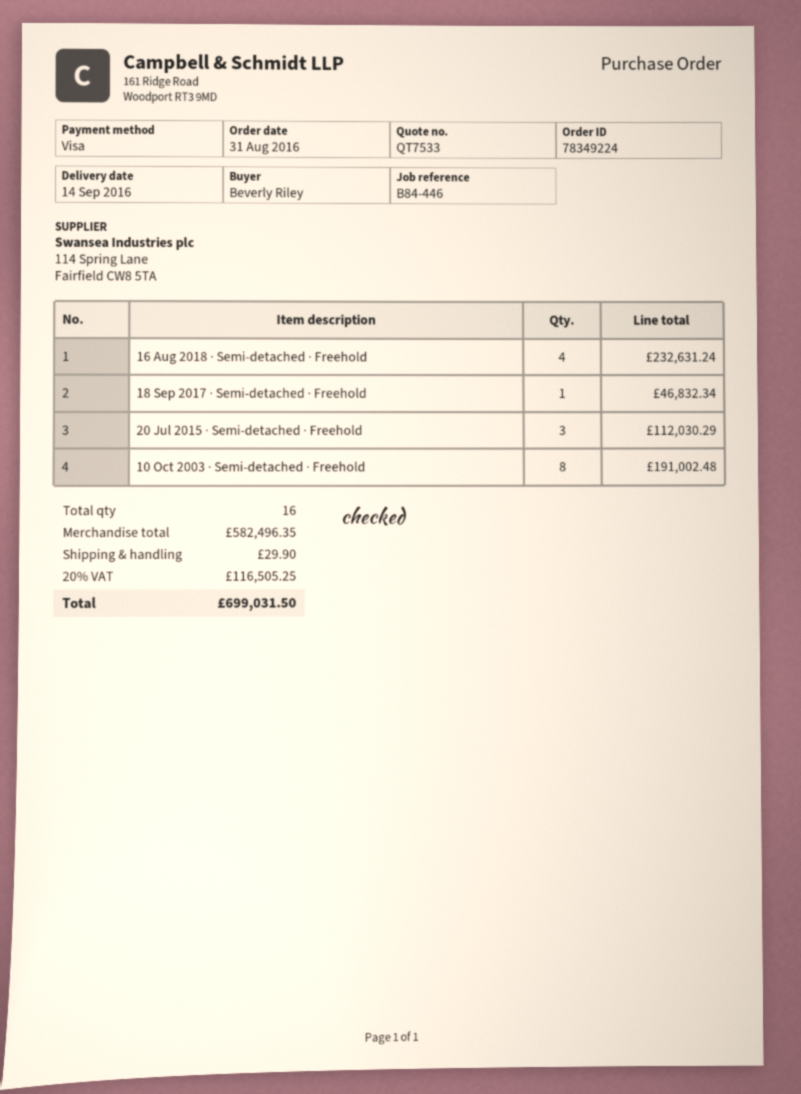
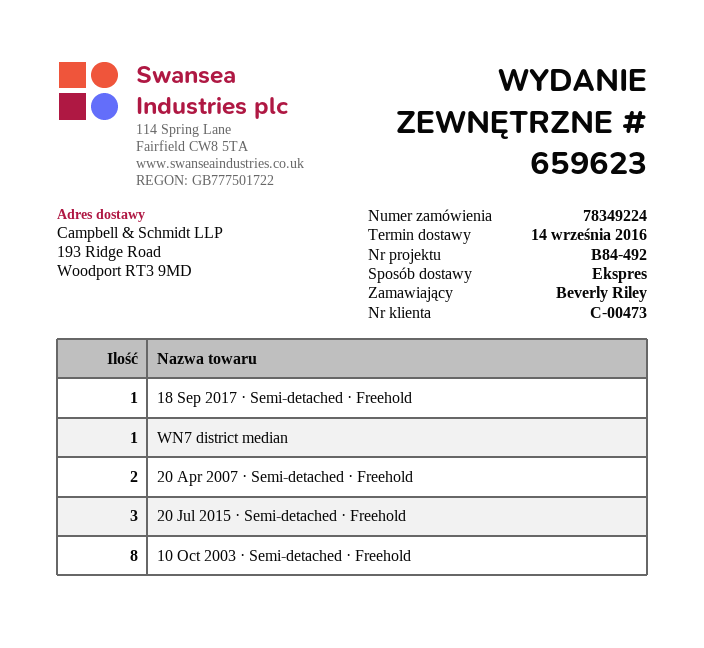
reference: B84-446 -> B84-492
16 Aug 2018 · Semi-detached · Freehold: 4 -> none
WN7 district median: none -> 1
20 Apr 2007 · Semi-detached · Freehold: none -> 2

